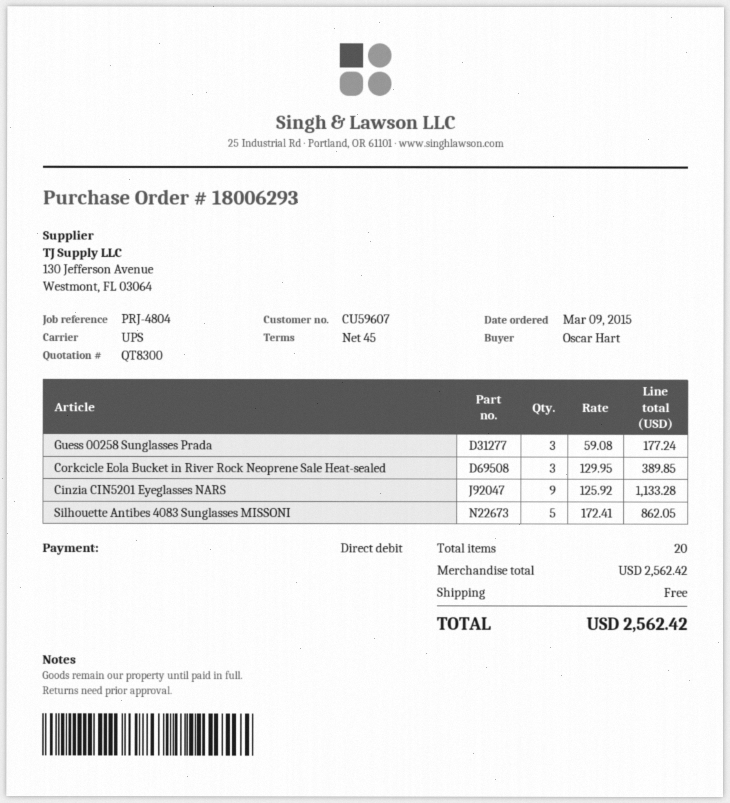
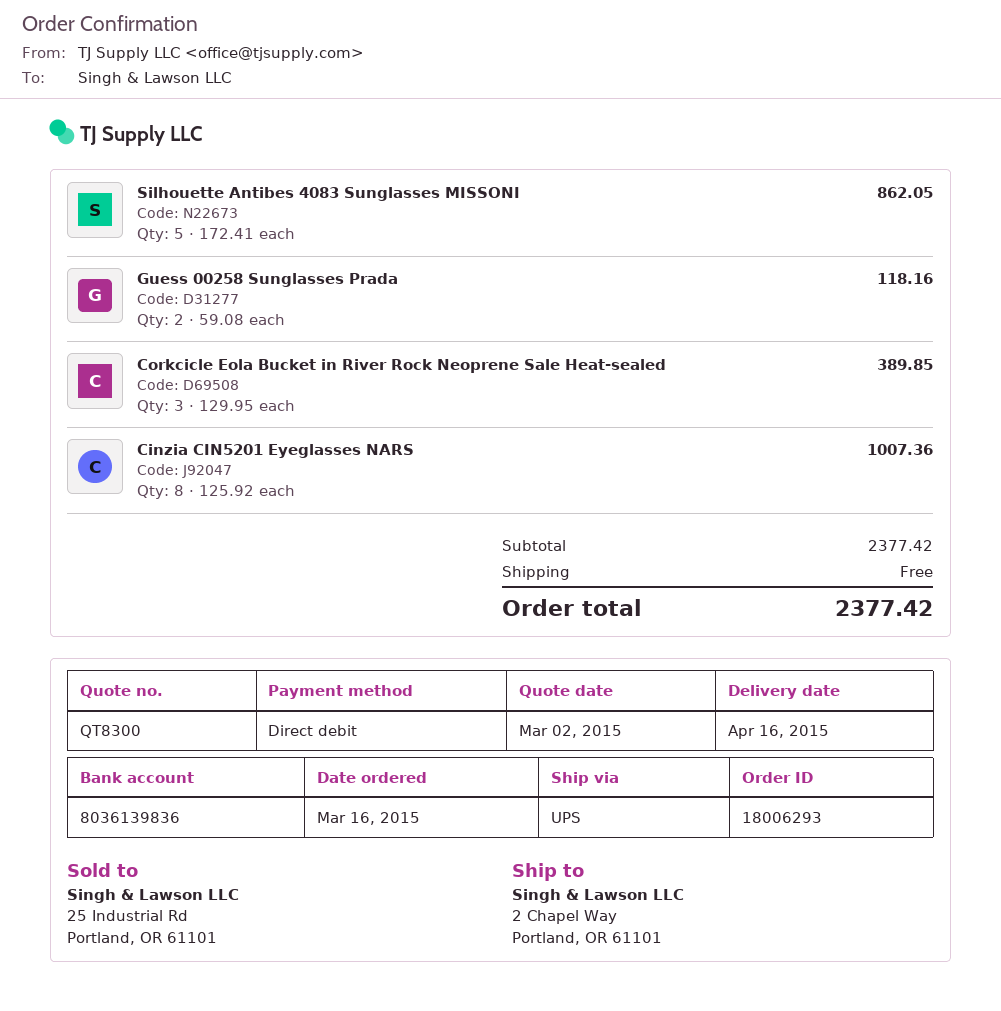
order date: 2015-03-09 -> 2015-03-16
Guess 00258 Sunglasses Prada: 3 x 59.08 = 177.24 -> 2 x 59.08 = 118.16
Cinzia CIN5201 Eyeglasses NARS: 9 x 125.92 = 1133.28 -> 8 x 125.92 = 1007.36
subtotal: 2562.42 -> 2377.42
total: 2562.42 -> 2377.42

